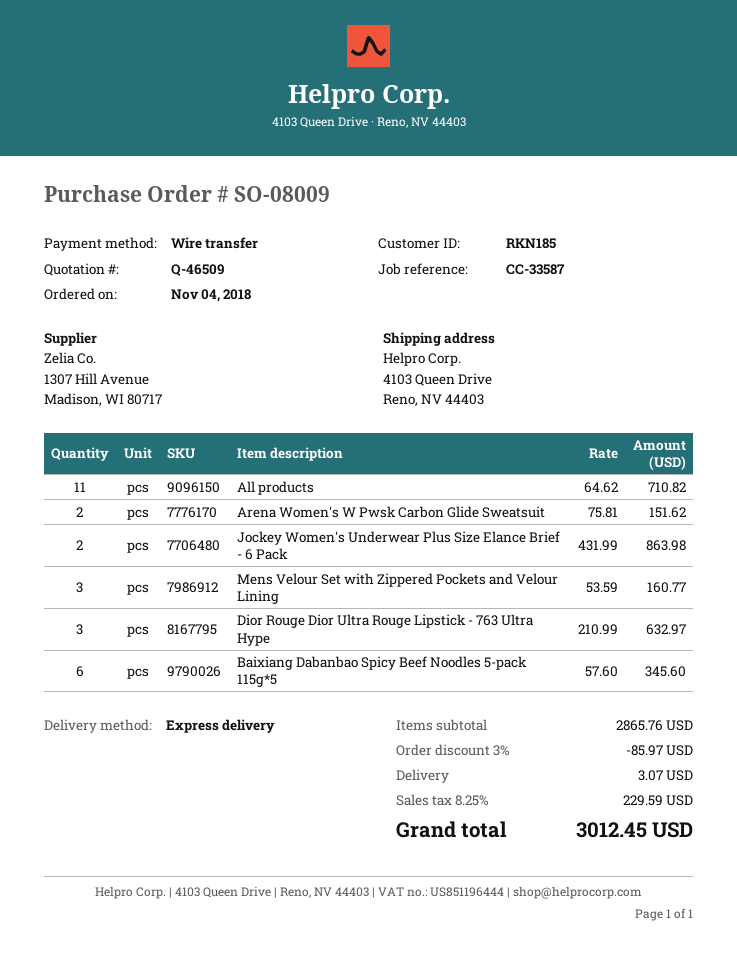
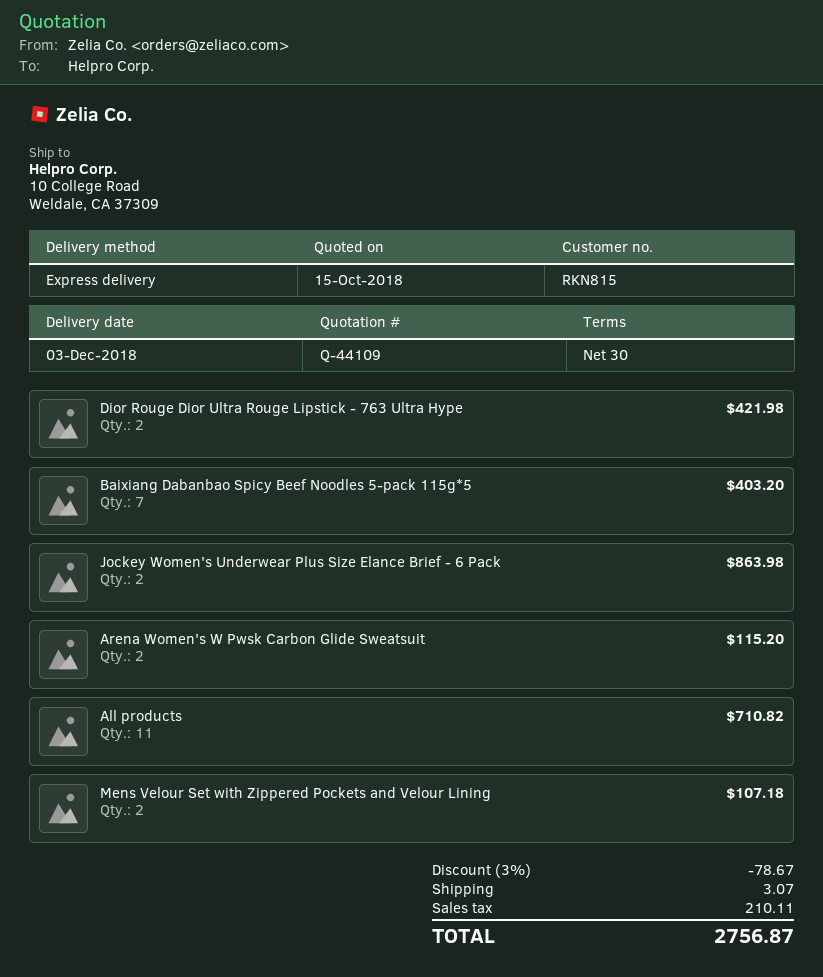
quote number: Q-46509 -> Q-44109
customer number: RKN185 -> RKN815
ship to: 4103 Queen Drive, Reno, NV 44403 -> 10 College Road, Weldale, CA 37309
Arena Women's W Pwsk Carbon Glide Sweatsuit: 2 for 151.62 -> 2 for 115.20
Mens Velour Set with Zippered Pockets and Velour Lining: 3 for 160.77 -> 2 for 107.18
Dior Rouge Dior Ultra Rouge Lipstick - 763 Ultra Hype: 3 for 632.97 -> 2 for 421.98
Baixiang Dabanbao Spicy Beef Noodles 5-pack 115g*5: 6 for 345.60 -> 7 for 403.20
discount: 3% = 85.97 -> 3% = 78.67
tax: 229.59 -> 210.11
total: 3012.45 -> 2756.87

